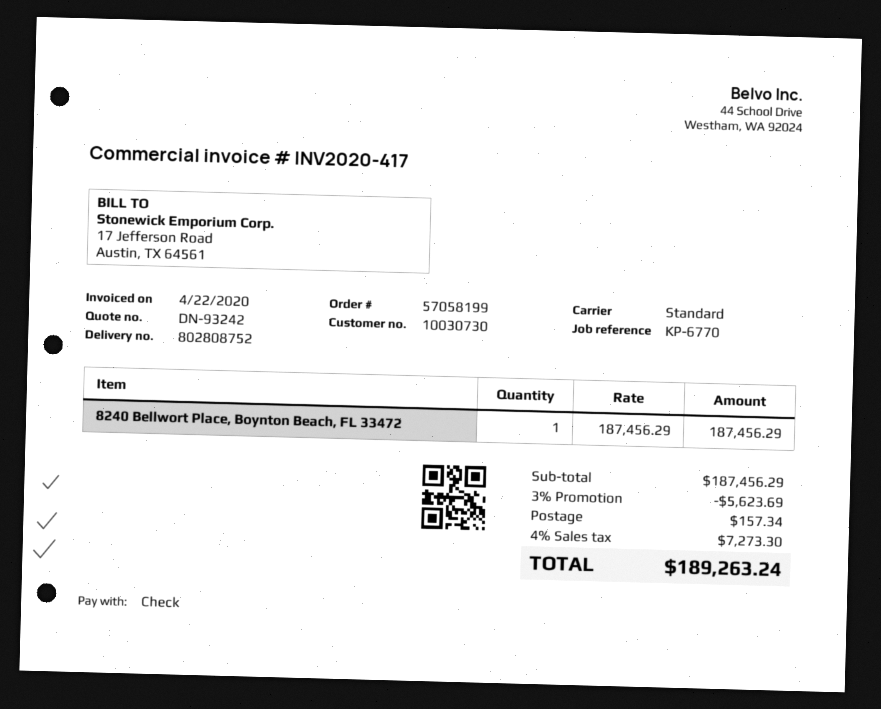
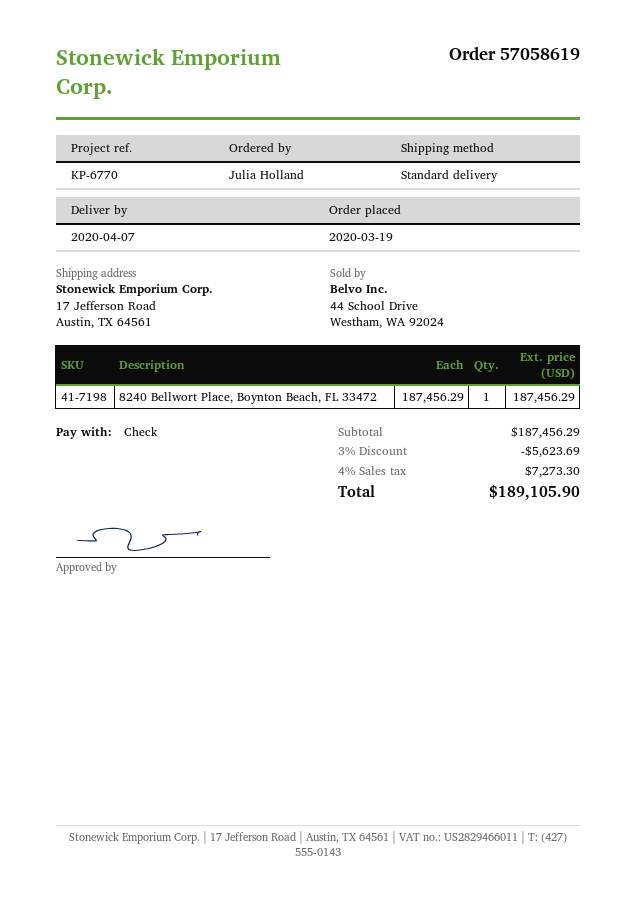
order number: 57058199 -> 57058619
shipping: 157.34 -> none
total: 189263.24 -> 189105.90

